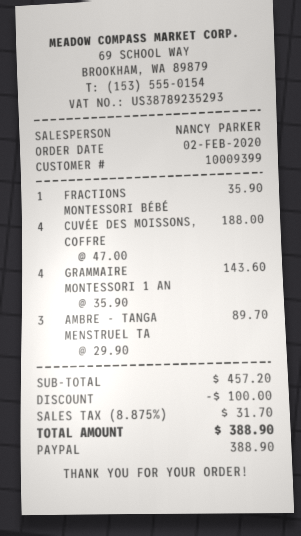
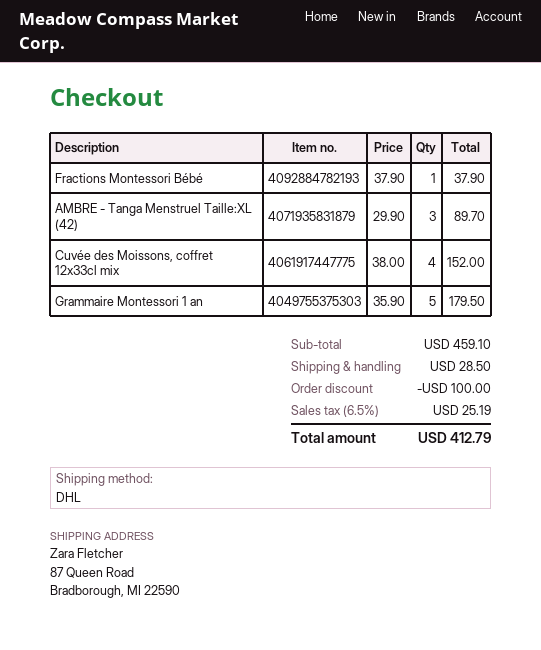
FRACTIONS MONTESSORI BÉBÉ: 1 x 35.90 = 35.90 -> 1 x 37.90 = 37.90
CUVÉE DES MOISSONS, COFFRE: 4 x 47.00 = 188.00 -> 4 x 38.00 = 152.00
GRAMMAIRE MONTESSORI 1 AN: 4 x 35.90 = 143.60 -> 5 x 35.90 = 179.50
subtotal: 457.20 -> 459.10
shipping: none -> 28.50
tax: 8.875% = 31.70 -> 6.5% = 25.19
total: 388.90 -> 412.79

